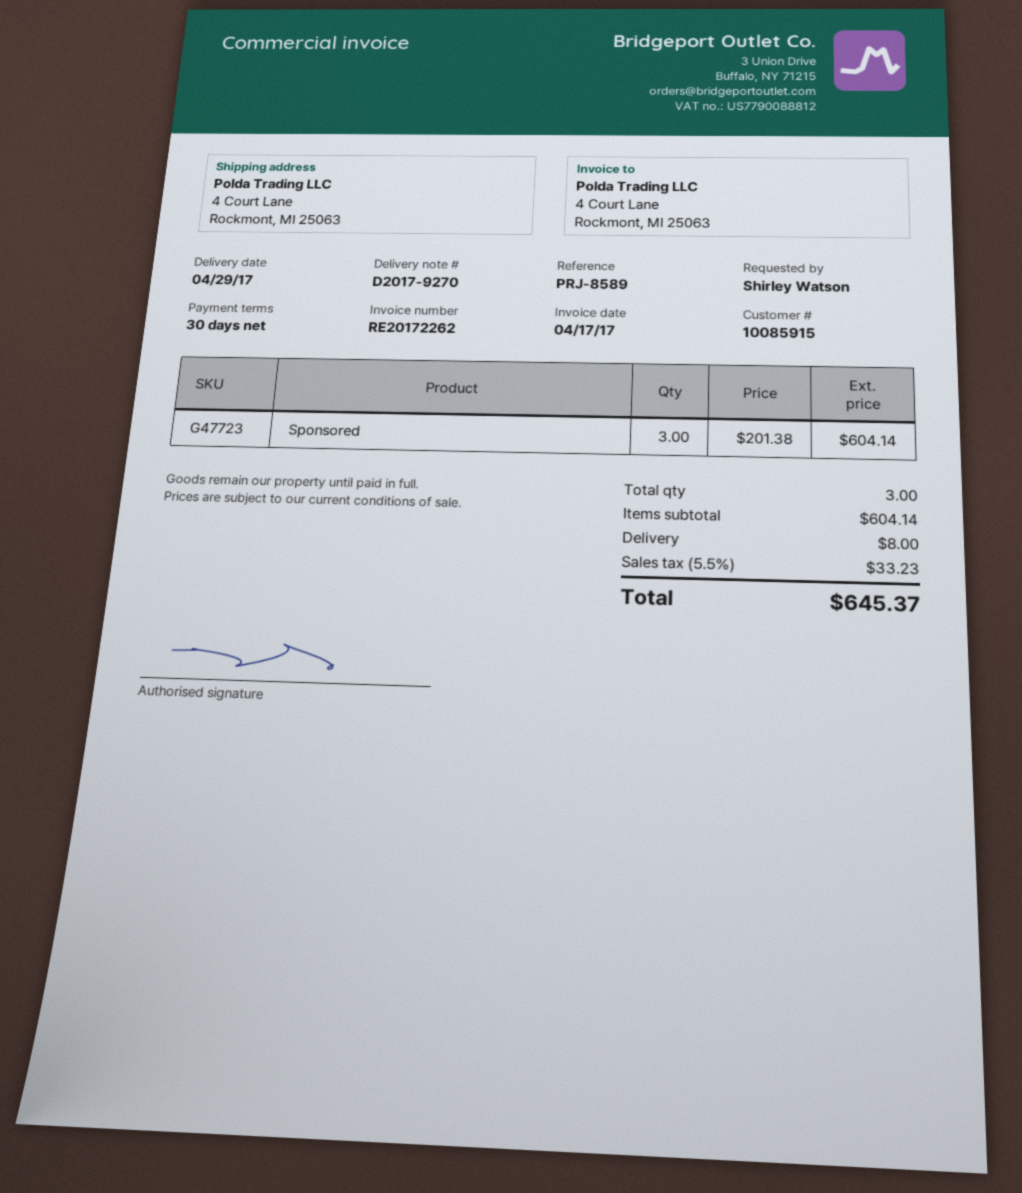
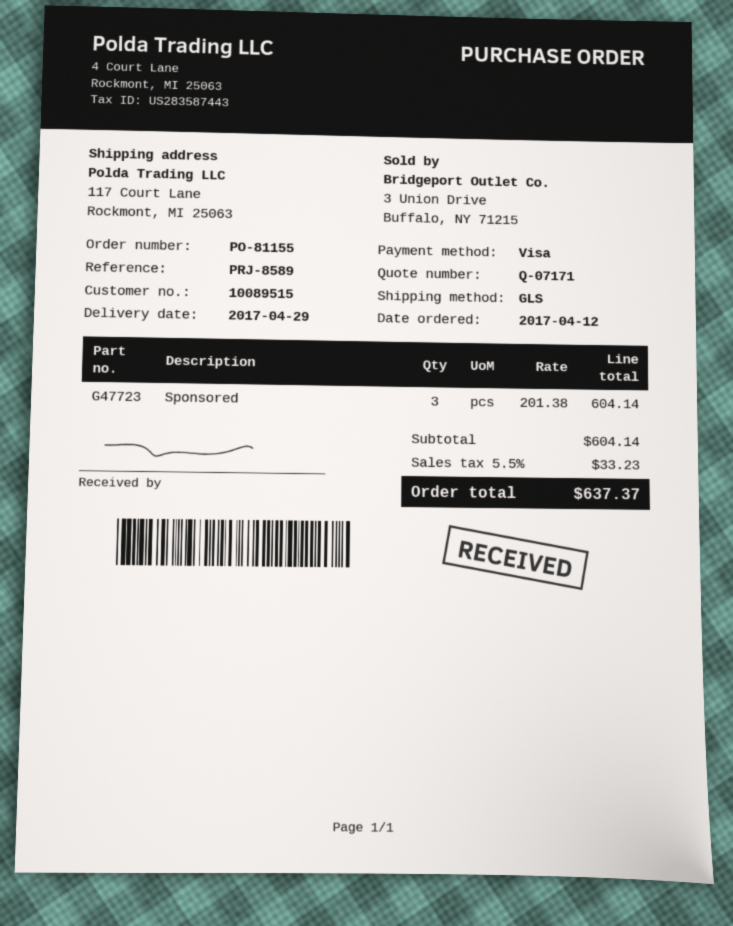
customer number: 10085915 -> 10089515
ship to: 4 Court Lane, Rockmont, MI 25063 -> 117 Court Lane, Rockmont, MI 25063
shipping: 8.00 -> none
total: 645.37 -> 637.37

